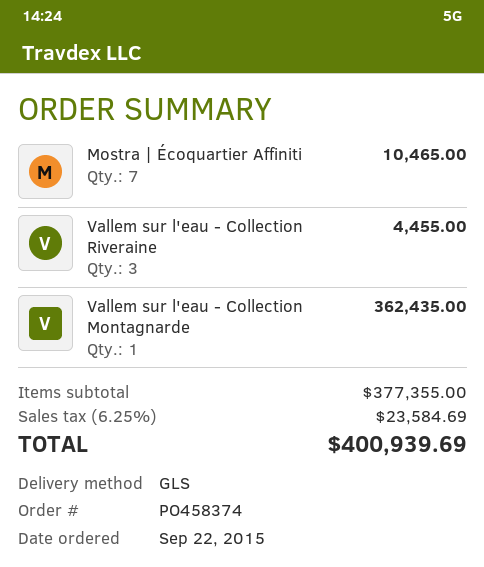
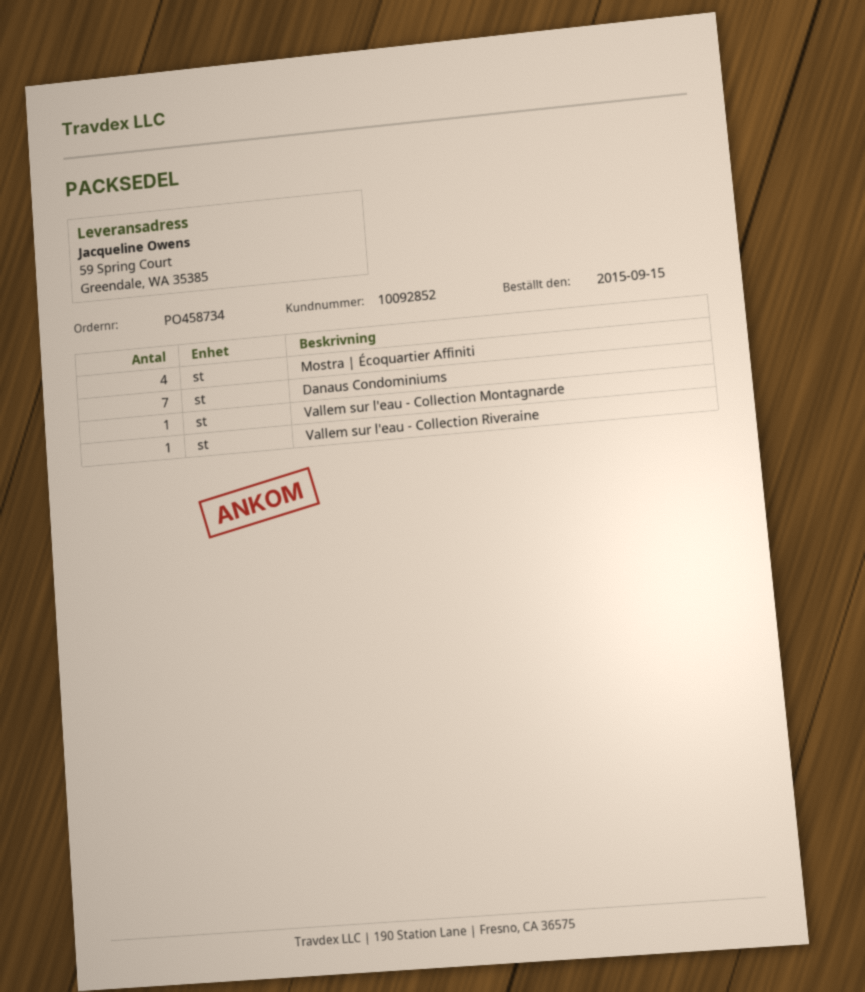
order number: PO458374 -> PO458734
order date: 2015-09-22 -> 2015-09-15
Mostra | Écoquartier Affiniti: 7 -> 4
Vallem sur l'eau - Collection Riveraine: 3 -> 1
Danaus Condominiums: none -> 7

